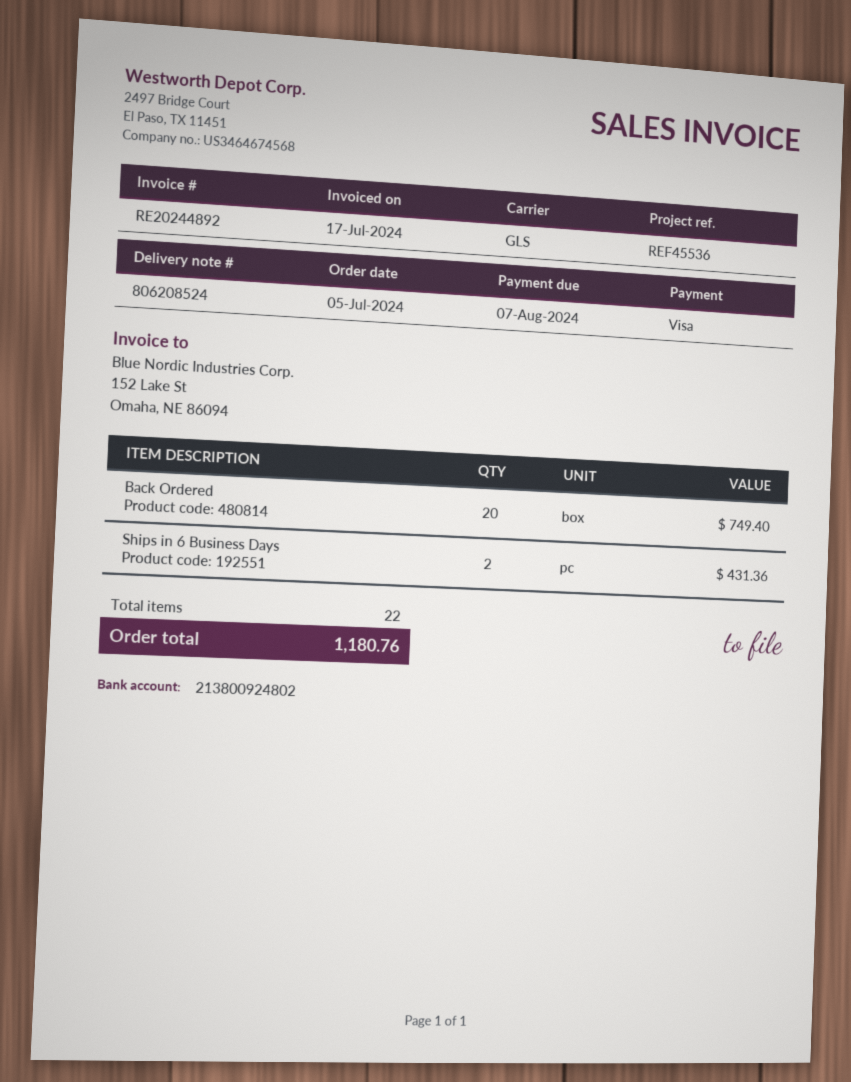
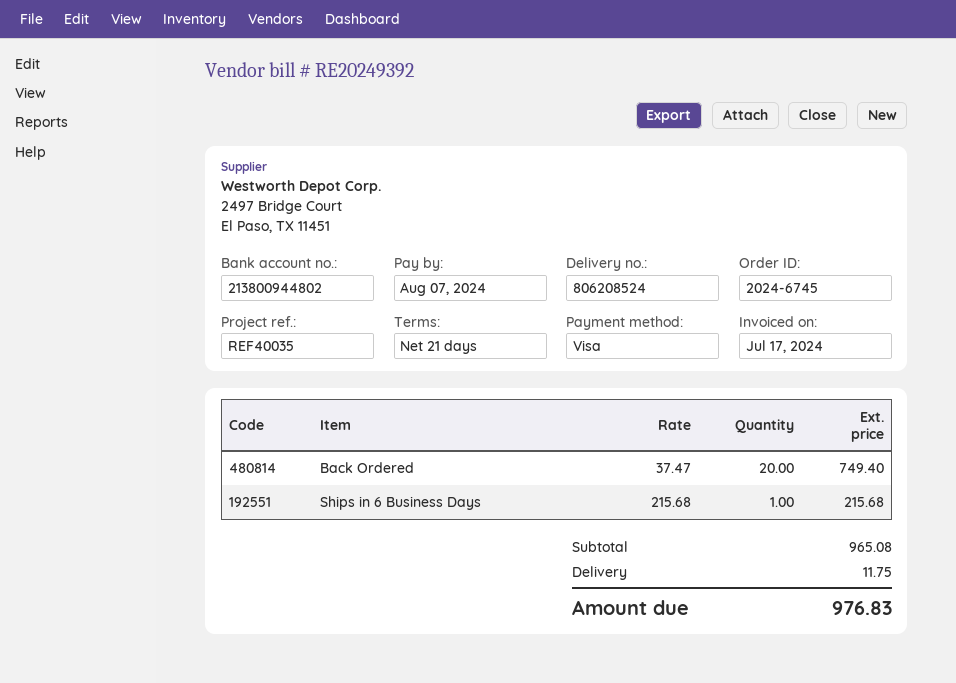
invoice number: RE20244892 -> RE20249392
reference: REF45536 -> REF40035
bank account: 213800924802 -> 213800944802
Ships in 6 Business Days: 2 for 431.36 -> 1 for 215.68
shipping: none -> 11.75
total: 1180.76 -> 976.83

